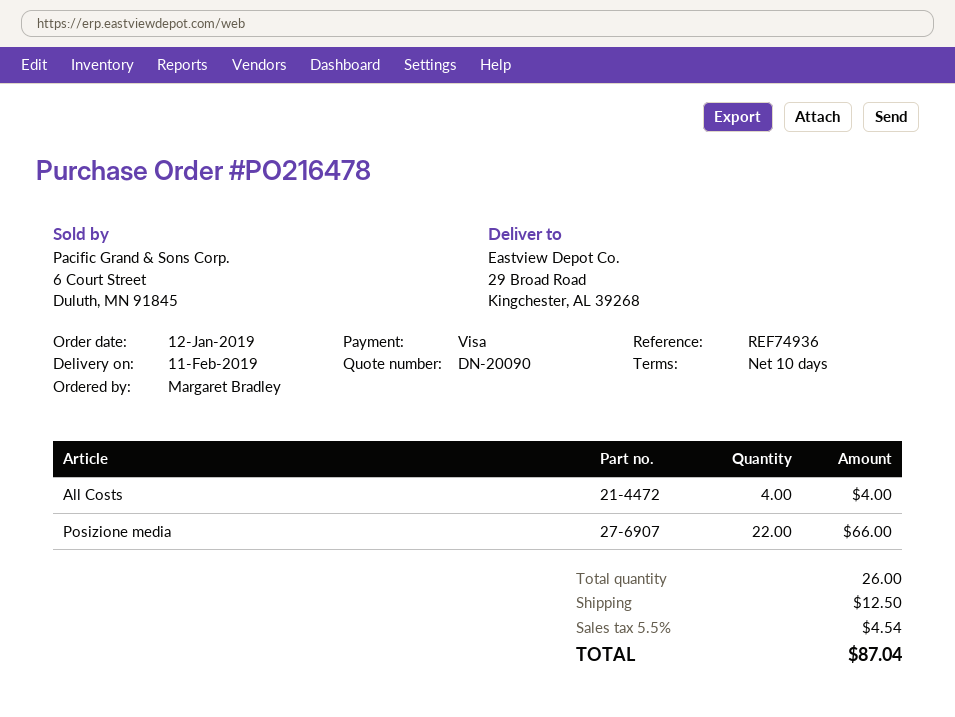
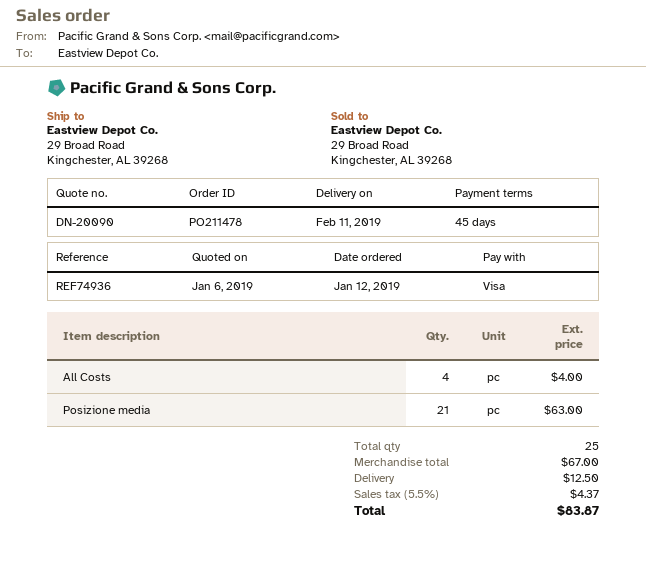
order number: PO216478 -> PO211478
payment terms: 10 days -> 45 days
Posizione media: 22 for 66.00 -> 21 for 63.00
total quantity: 26 -> 25
tax: 5.5% = 4.54 -> 5.5% = 4.37
total: 87.04 -> 83.87

